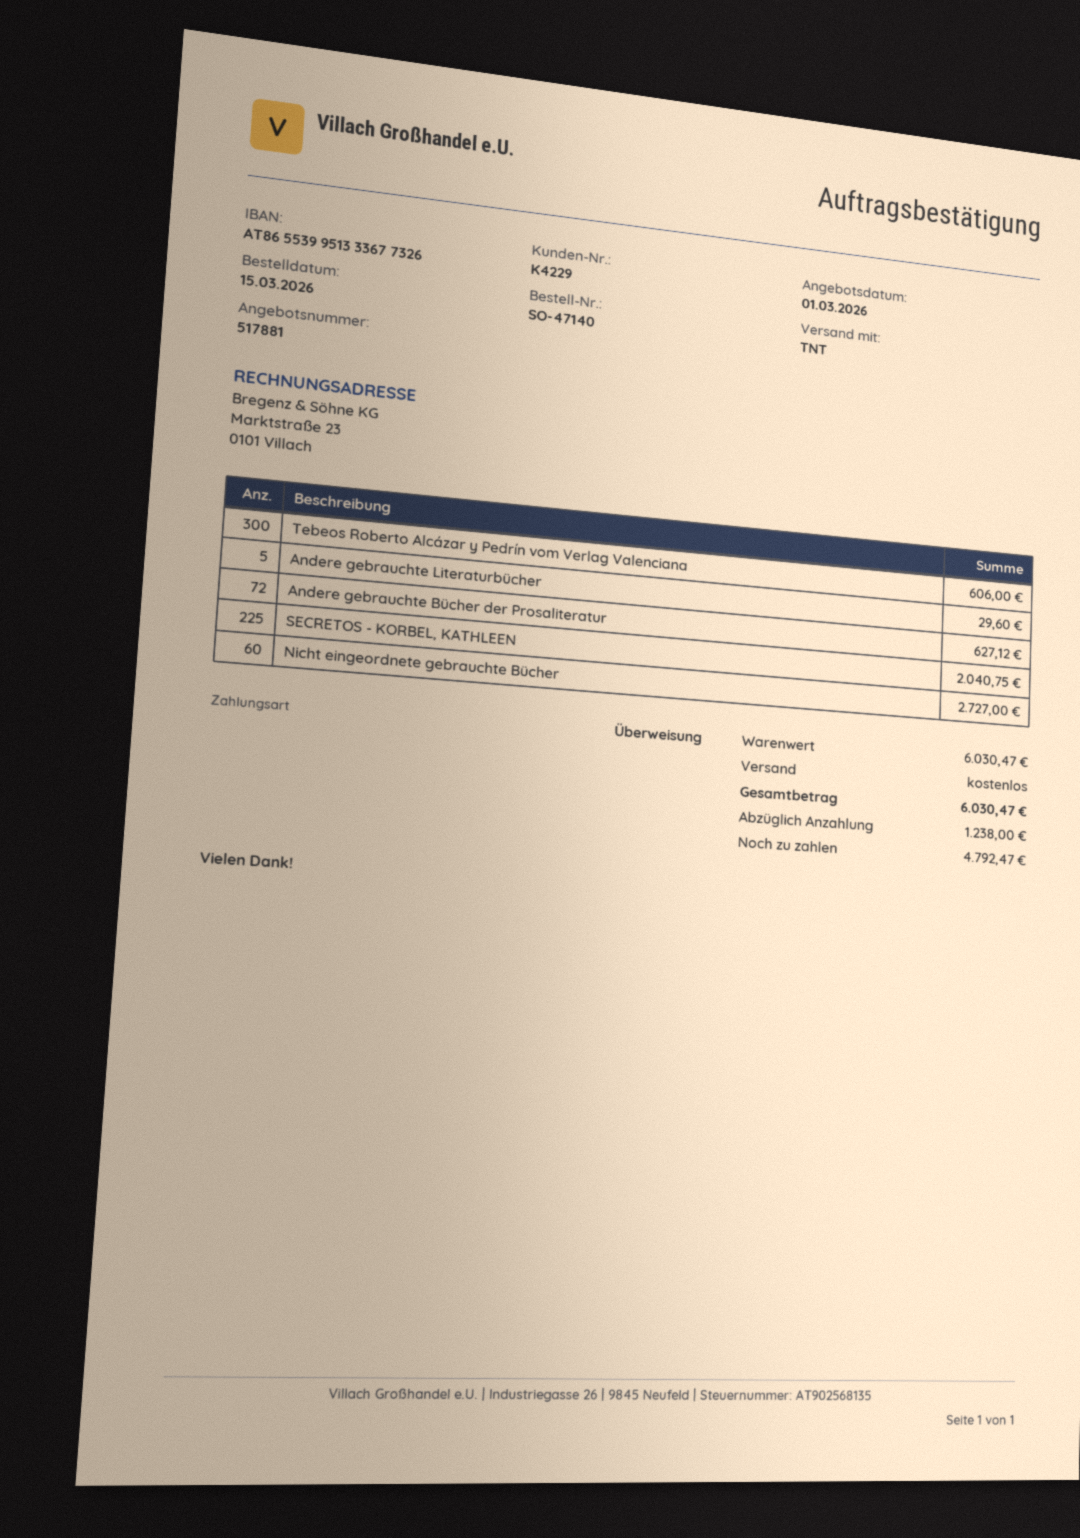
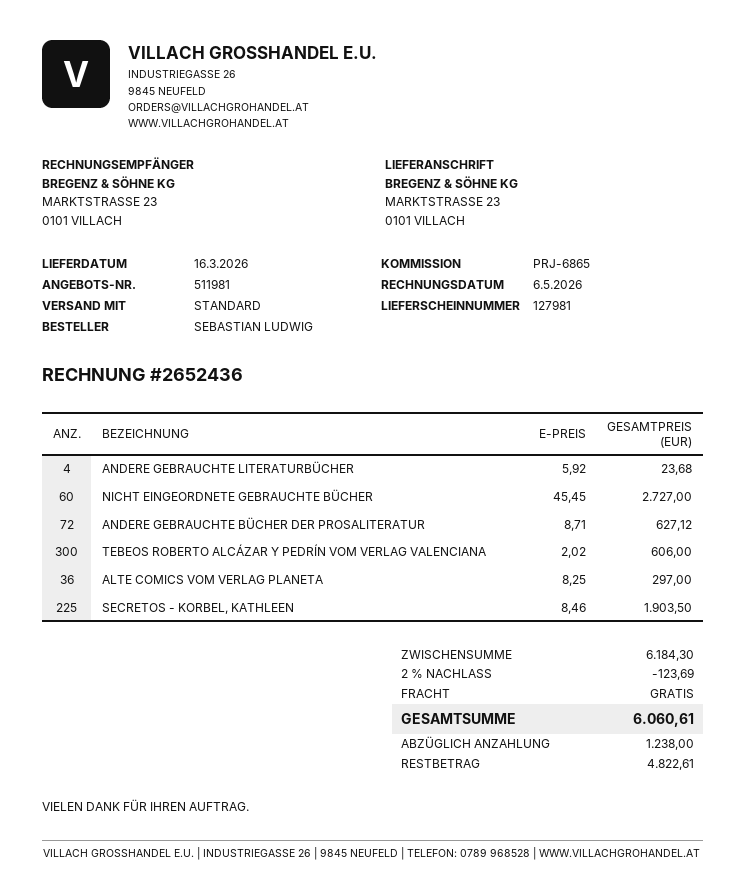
quote number: 517881 -> 511981
shipping method: TNT -> standard
Andere gebrauchte Literaturbücher: 5 for 29.60 -> 4 for 23.68
SECRETOS - KORBEL, KATHLEEN: 225 for 2040.75 -> 225 for 1903.50
ALTE COMICS VOM VERLAG PLANETA: none -> 36 for 297.00
subtotal: 6030.47 -> 6184.30
discount: none -> 2% = 123.69
total: 6030.47 -> 6060.61
balance: 4792.47 -> 4822.61

